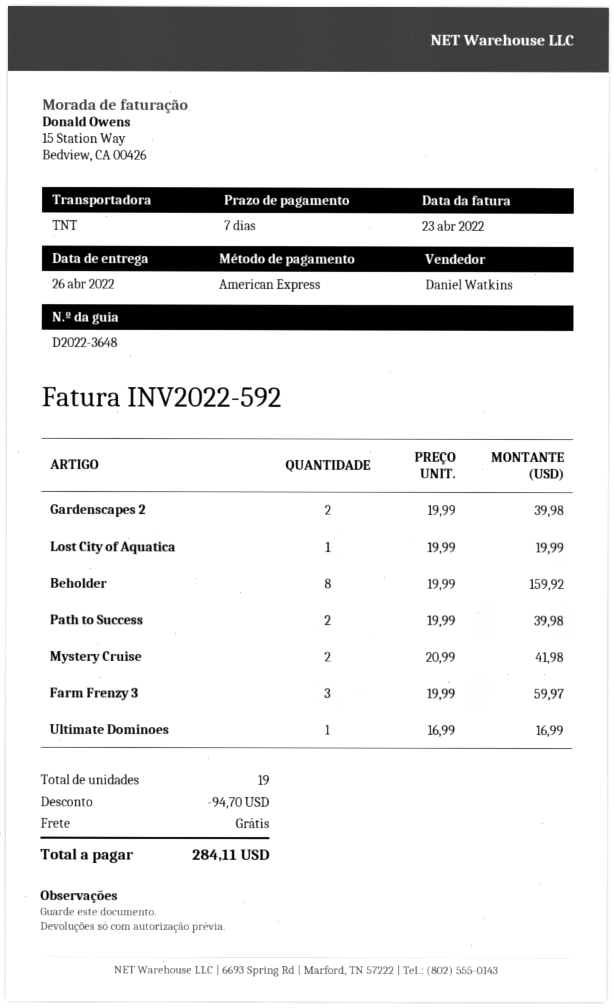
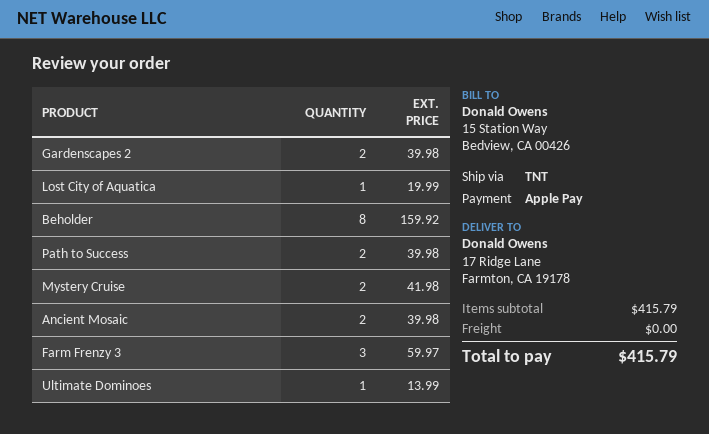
payment method: American Express -> Apple Pay
Ultimate Dominoes: 1 for 16.99 -> 1 for 13.99
Ancient Mosaic: none -> 2 for 39.98
discount: 94.70 -> none
total: 284.11 -> 415.79

